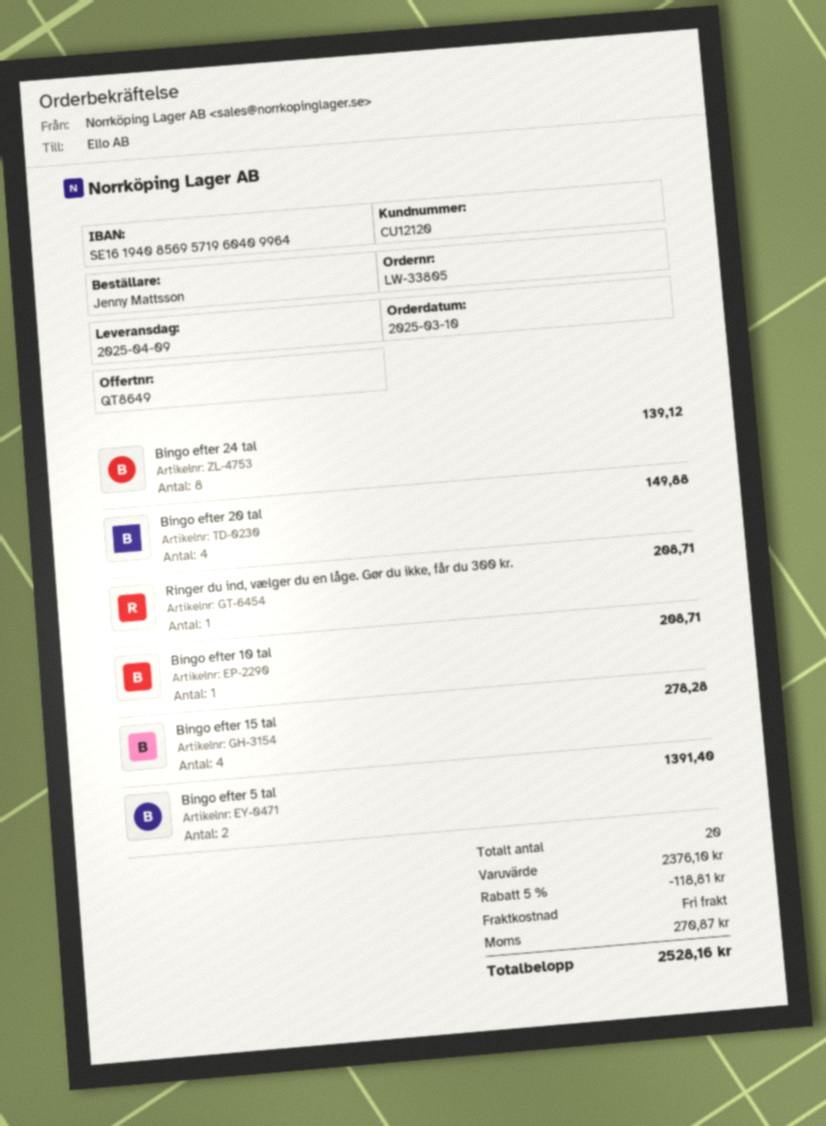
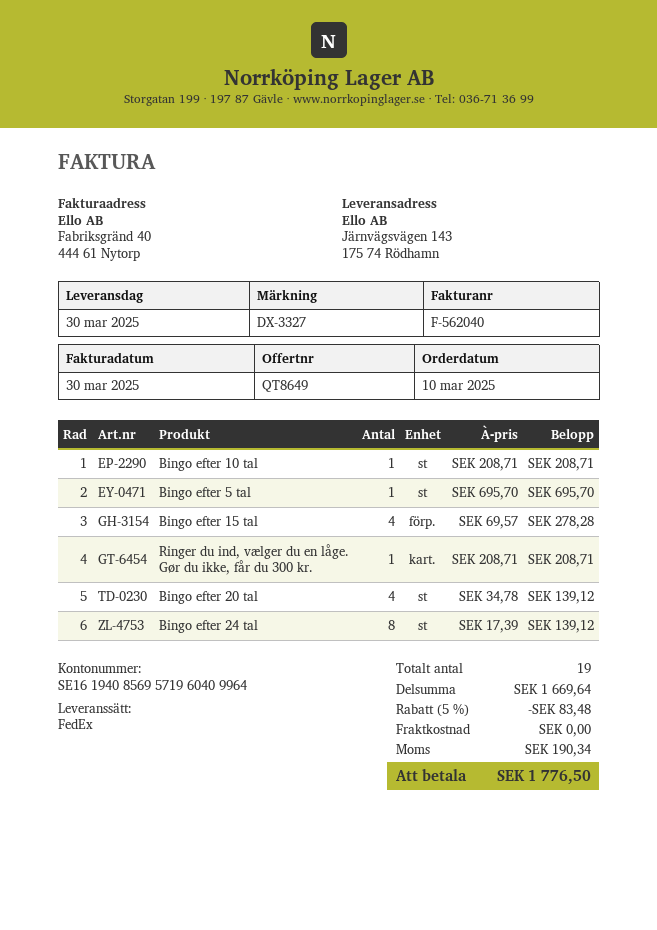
delivery date: 2025-04-09 -> 2025-03-30
Bingo efter 20 tal: 4 for 149.88 -> 4 for 139.12
Bingo efter 5 tal: 2 for 1391.40 -> 1 for 695.70
total quantity: 20 -> 19
subtotal: 2376.10 -> 1669.64
discount: 5% = 118.81 -> 5% = 83.48
tax: 270.87 -> 190.34
total: 2528.16 -> 1776.50

